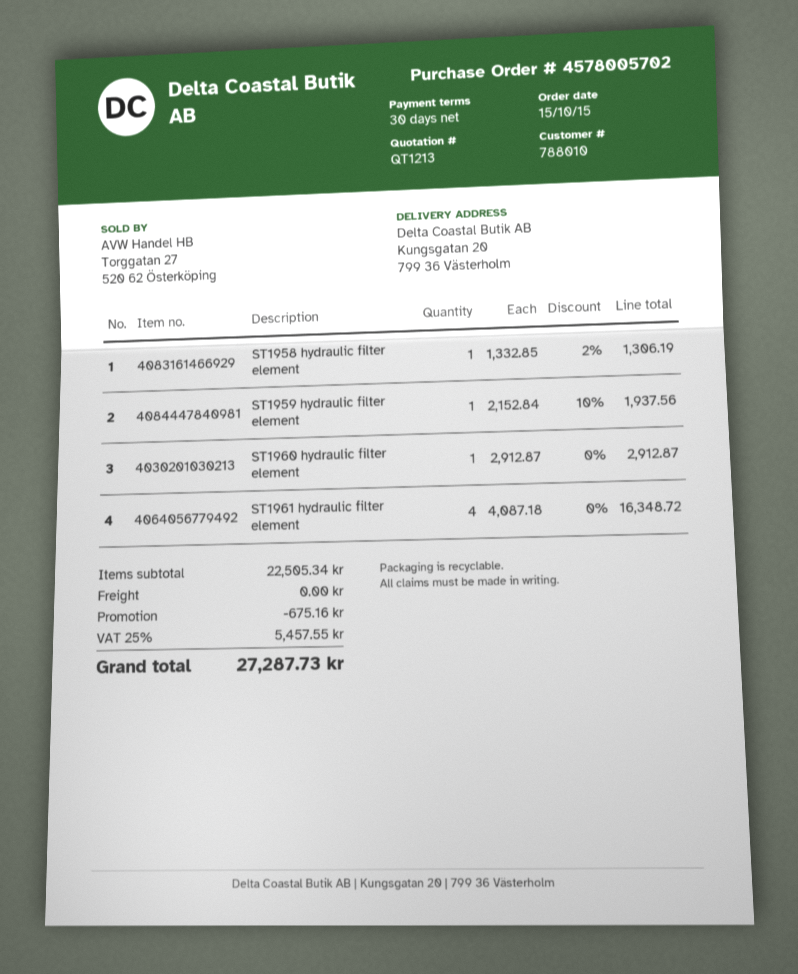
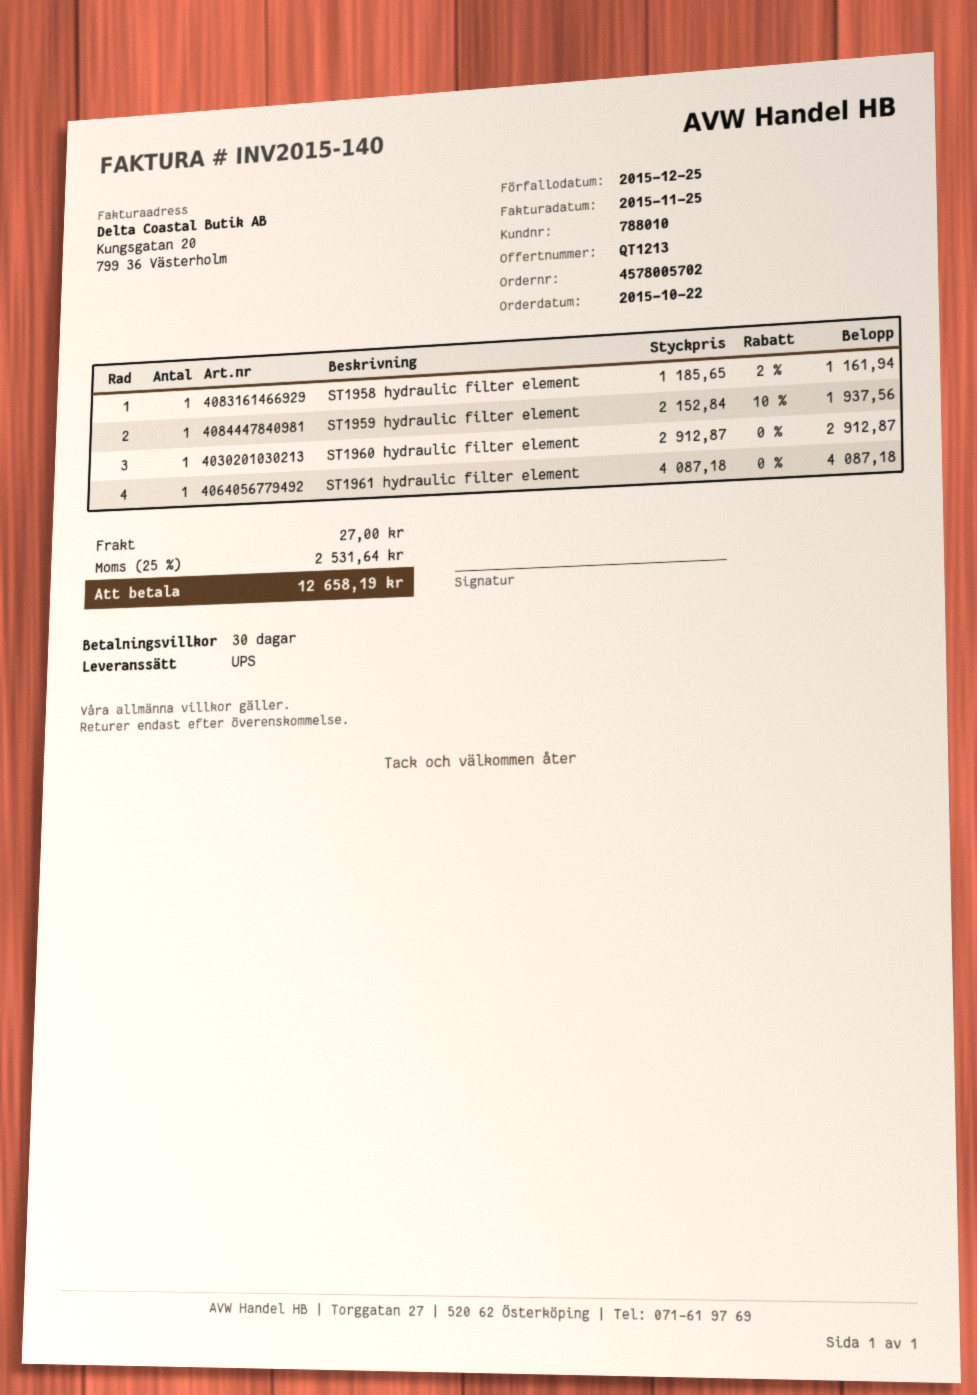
order date: 2015-10-15 -> 2015-10-22
ST1958 hydraulic filter element: 1 x 1332.85 - 2% = 1306.19 -> 1 x 1185.65 - 2% = 1161.94
ST1961 hydraulic filter element: 4 x 4087.18 = 16348.72 -> 1 x 4087.18 = 4087.18
discount: 675.16 -> none
shipping: 0.00 -> 27.00
tax: 25% = 5457.55 -> 25% = 2531.64
total: 27287.73 -> 12658.19

